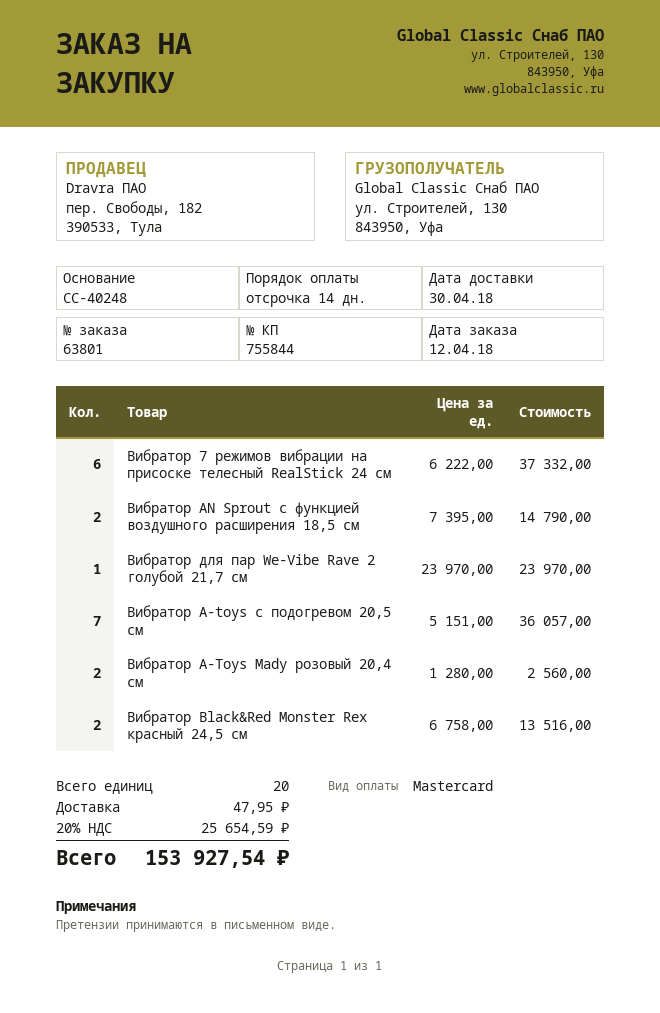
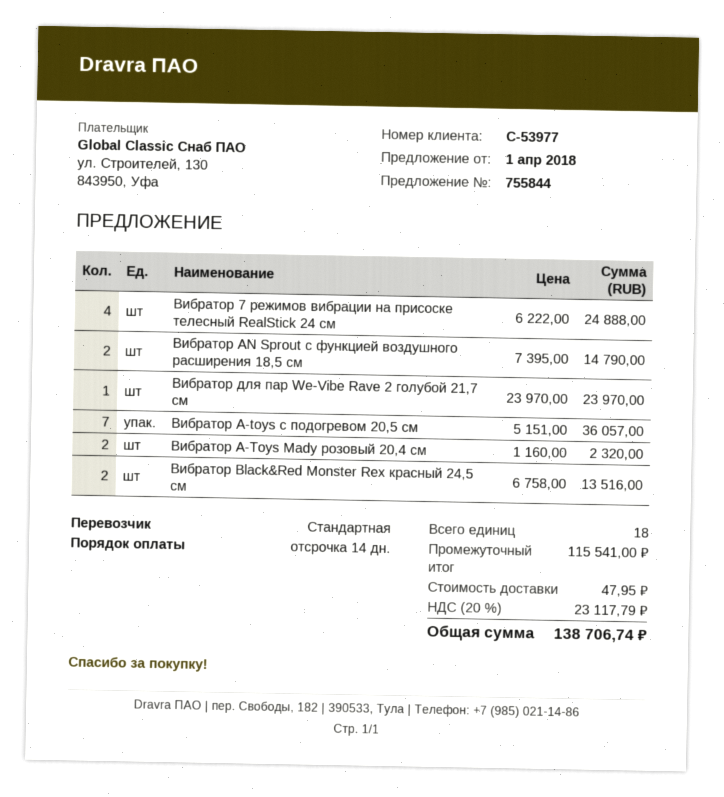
Вибратор 7 режимов вибрации на присоске телесный RealStick 24 см: 6 x 6222.00 = 37332.00 -> 4 x 6222.00 = 24888.00
Вибратор A-Toys Mady розовый 20,4 см: 2 x 1280.00 = 2560.00 -> 2 x 1160.00 = 2320.00
total quantity: 20 -> 18
tax: 20% = 25654.59 -> 20% = 23117.79
total: 153927.54 -> 138706.74

